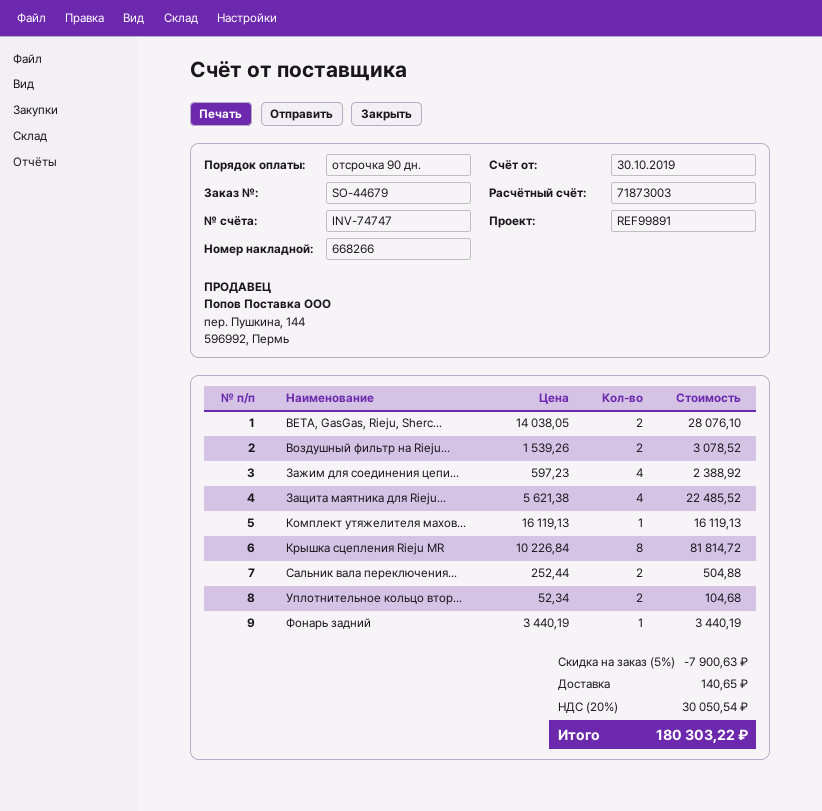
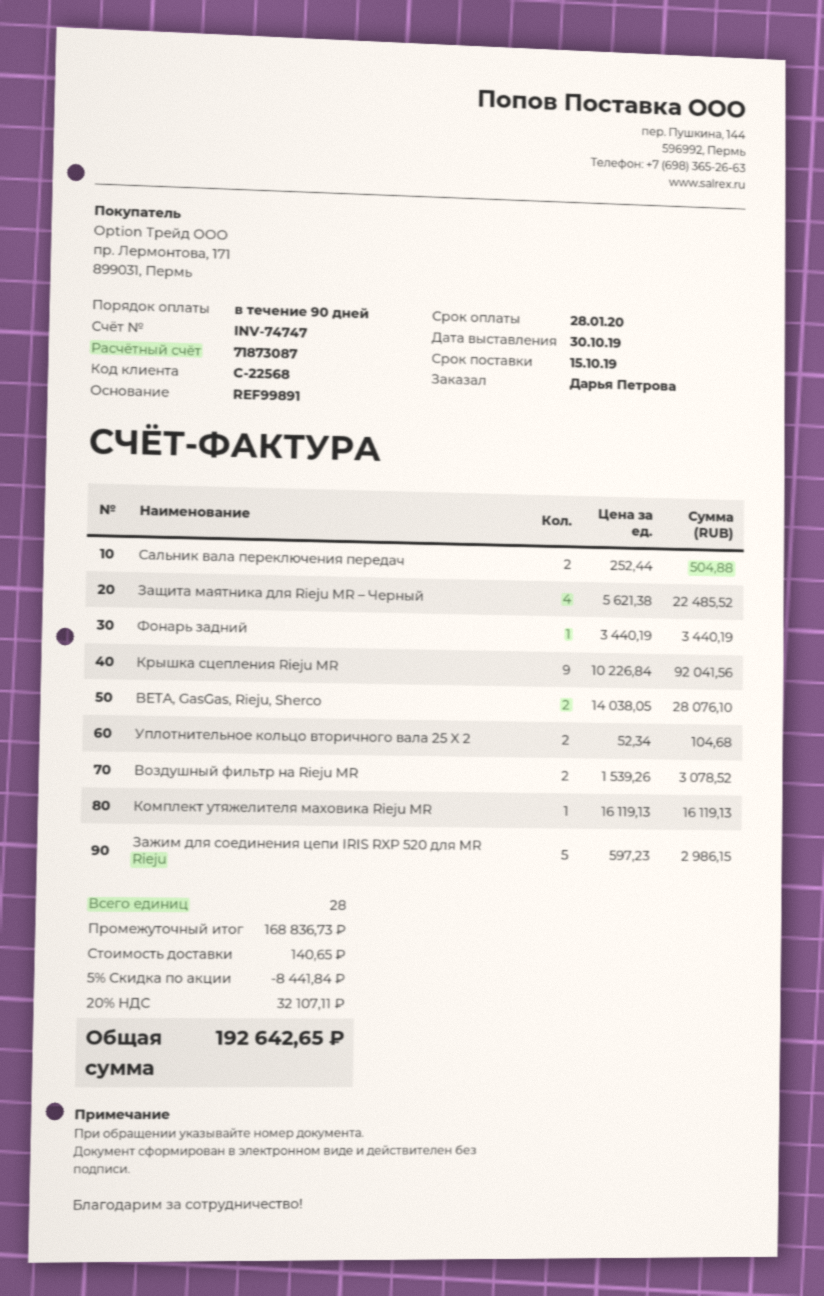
bank account: 71873003 -> 71873087
Зажим для соединения цепи...: 4 x 597.23 = 2388.92 -> 5 x 597.23 = 2986.15
Крышка сцепления Rieju MR: 8 x 10226.84 = 81814.72 -> 9 x 10226.84 = 92041.56
discount: 5% = 7900.63 -> 5% = 8441.84
tax: 20% = 30050.54 -> 20% = 32107.11
total: 180303.22 -> 192642.65

